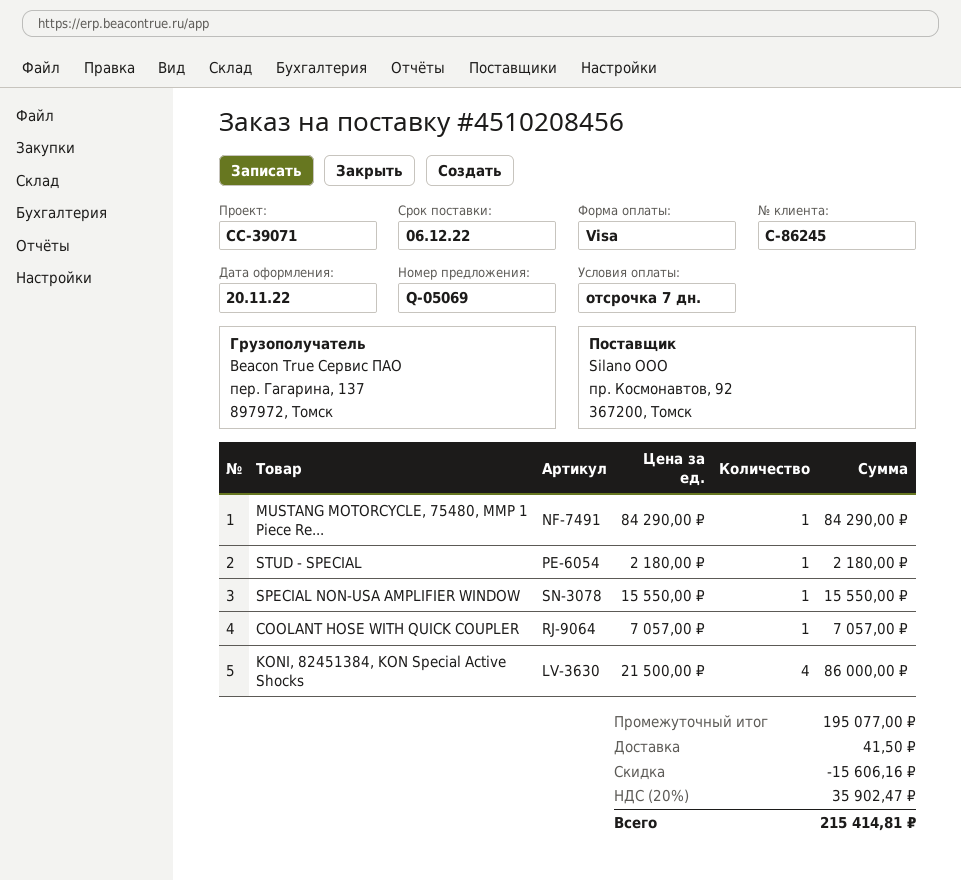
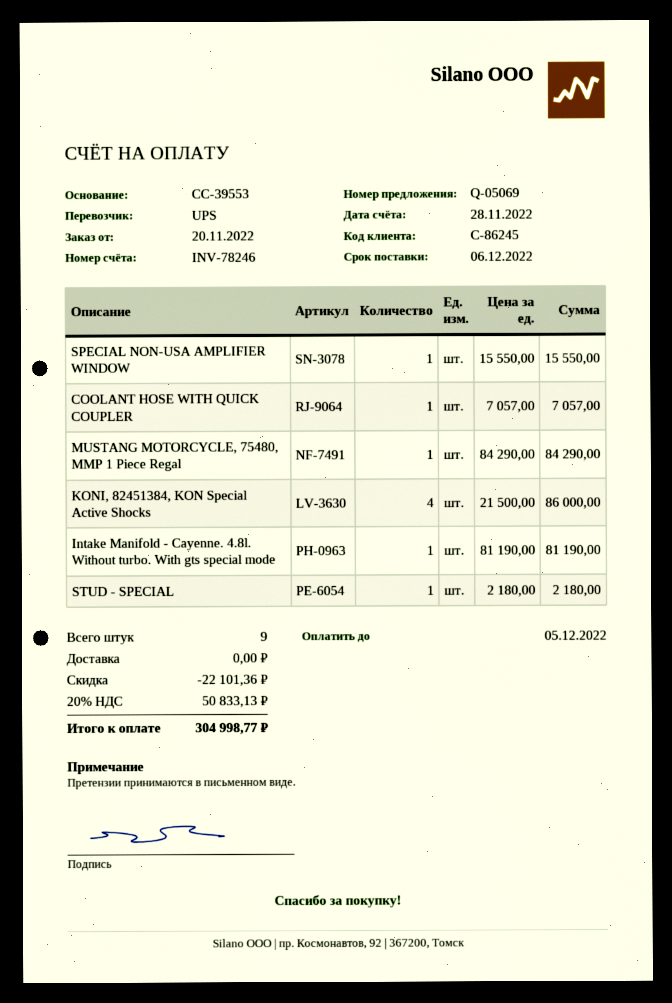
reference: CC-39071 -> CC-39553
Intake Manifold - Cayenne. 4.8l. Without turbo. With gts special mode: none -> 1 x 81190.00 = 81190.00
discount: 15606.16 -> 22101.36
shipping: 41.50 -> 0.00
tax: 20% = 35902.47 -> 20% = 50833.13
total: 215414.81 -> 304998.77

